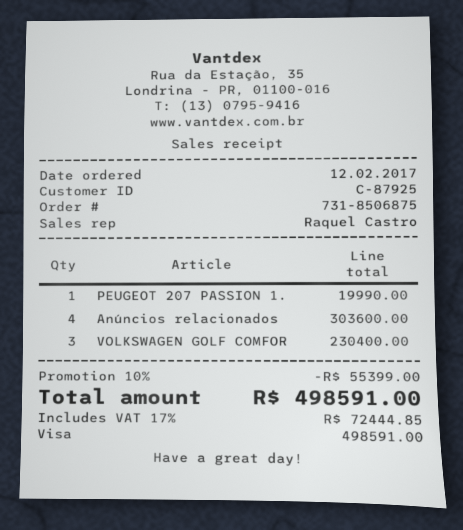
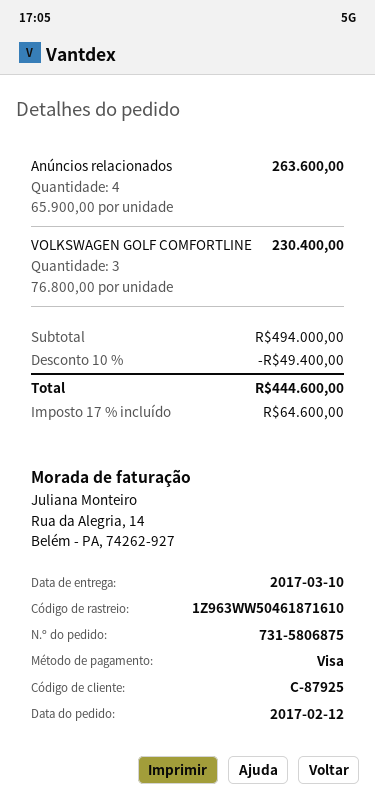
order number: 731-8506875 -> 731-5806875
PEUGEOT 207 PASSION 1.: 1 for 19990.00 -> none
Anúncios relacionados: 4 for 303600.00 -> 4 for 263600.00
discount: 10% = 55399.00 -> 10% = 49400.00
tax: 17% = 72444.85 -> 17% = 64600.00
total: 498591.00 -> 444600.00

